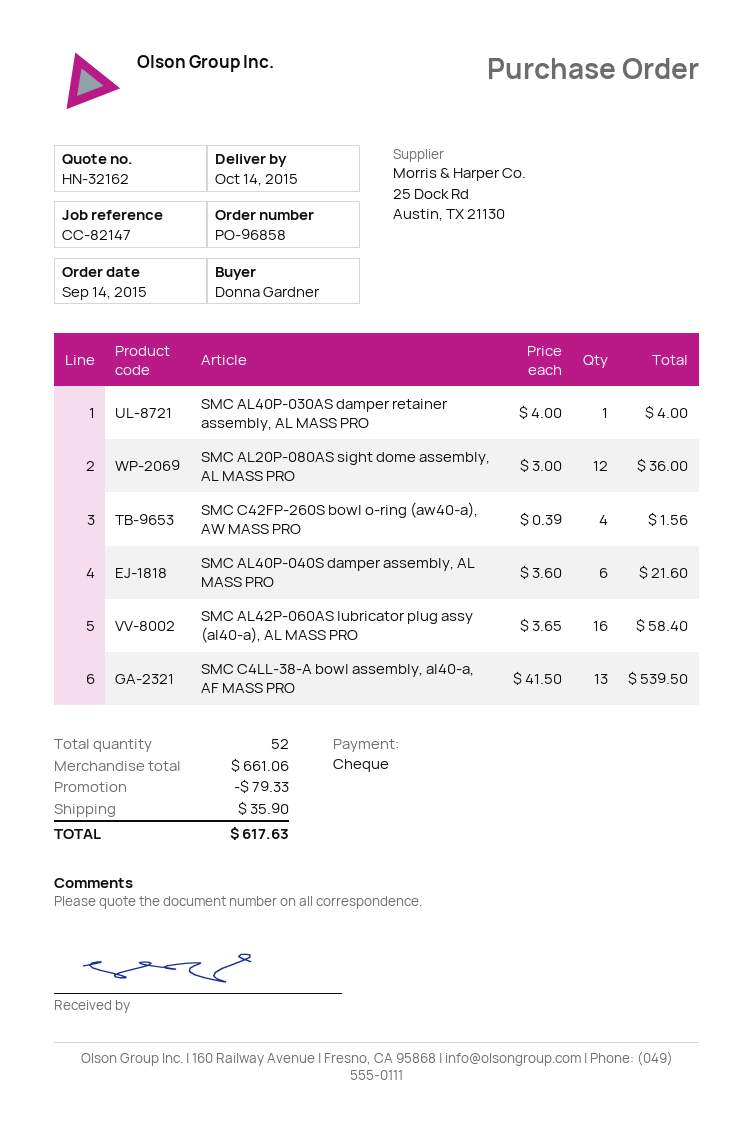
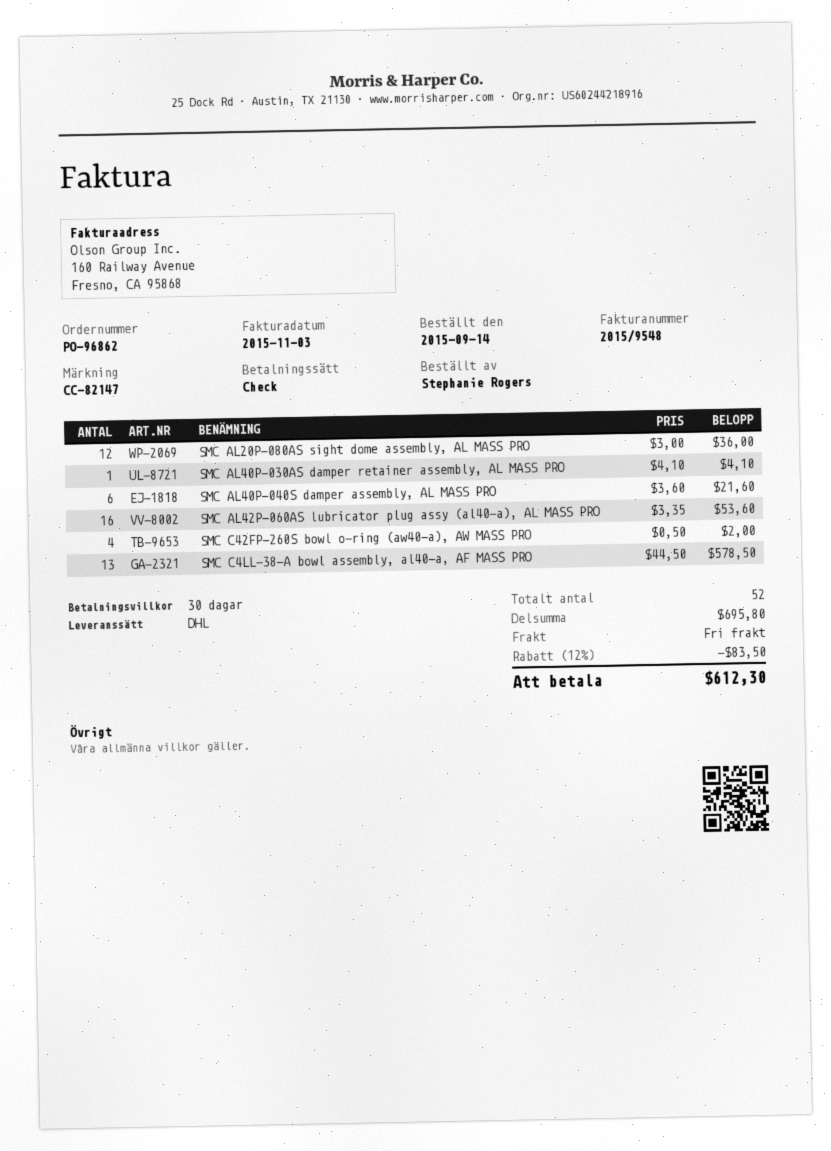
order number: PO-96858 -> PO-96862
ordered by: Donna Gardner -> Stephanie Rogers
SMC AL40P-030AS damper retainer assembly, AL MASS PRO: 1 x 4.00 = 4.00 -> 1 x 4.10 = 4.10
SMC C42FP-260S bowl o-ring (aw40-a), AW MASS PRO: 4 x 0.39 = 1.56 -> 4 x 0.50 = 2.00
SMC AL42P-060AS lubricator plug assy (al40-a), AL MASS PRO: 16 x 3.65 = 58.40 -> 16 x 3.35 = 53.60
SMC C4LL-38-A bowl assembly, al40-a, AF MASS PRO: 13 x 41.50 = 539.50 -> 13 x 44.50 = 578.50
subtotal: 661.06 -> 695.80
discount: 79.33 -> 83.50
shipping: 35.90 -> 0.00
total: 617.63 -> 612.30

